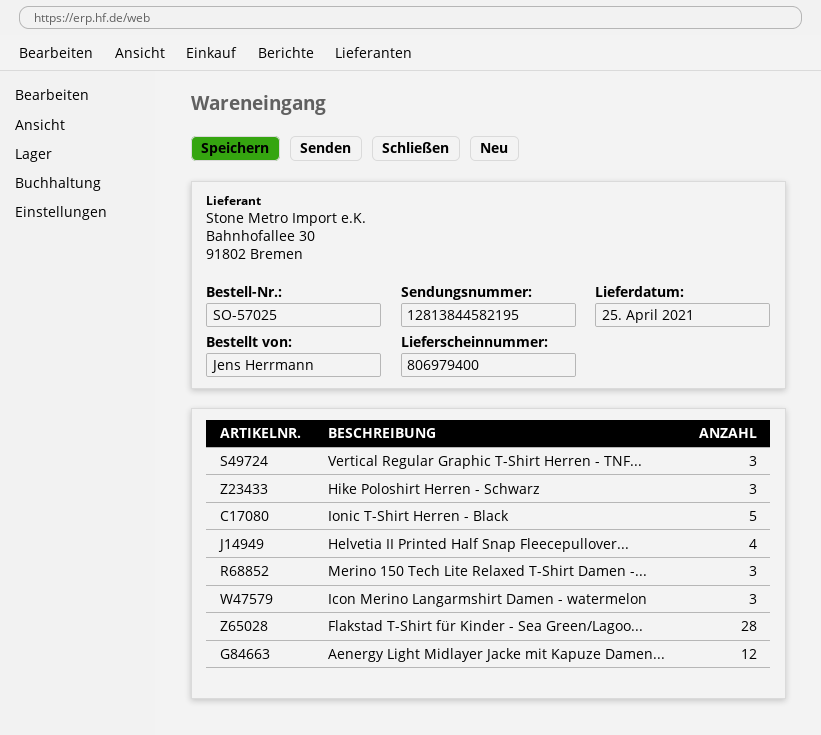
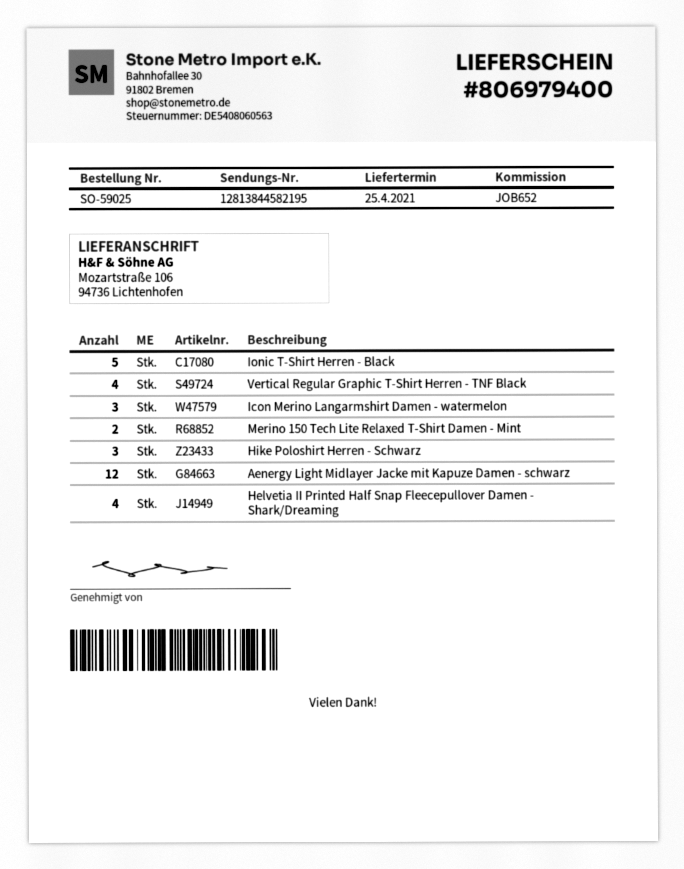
order number: SO-57025 -> SO-59025
Vertical Regular Graphic T-Shirt Herren - TNF...: 3 -> 4
Merino 150 Tech Lite Relaxed T-Shirt Damen -...: 3 -> 2
Flakstad T-Shirt für Kinder - Sea Green/Lagoo...: 28 -> none

